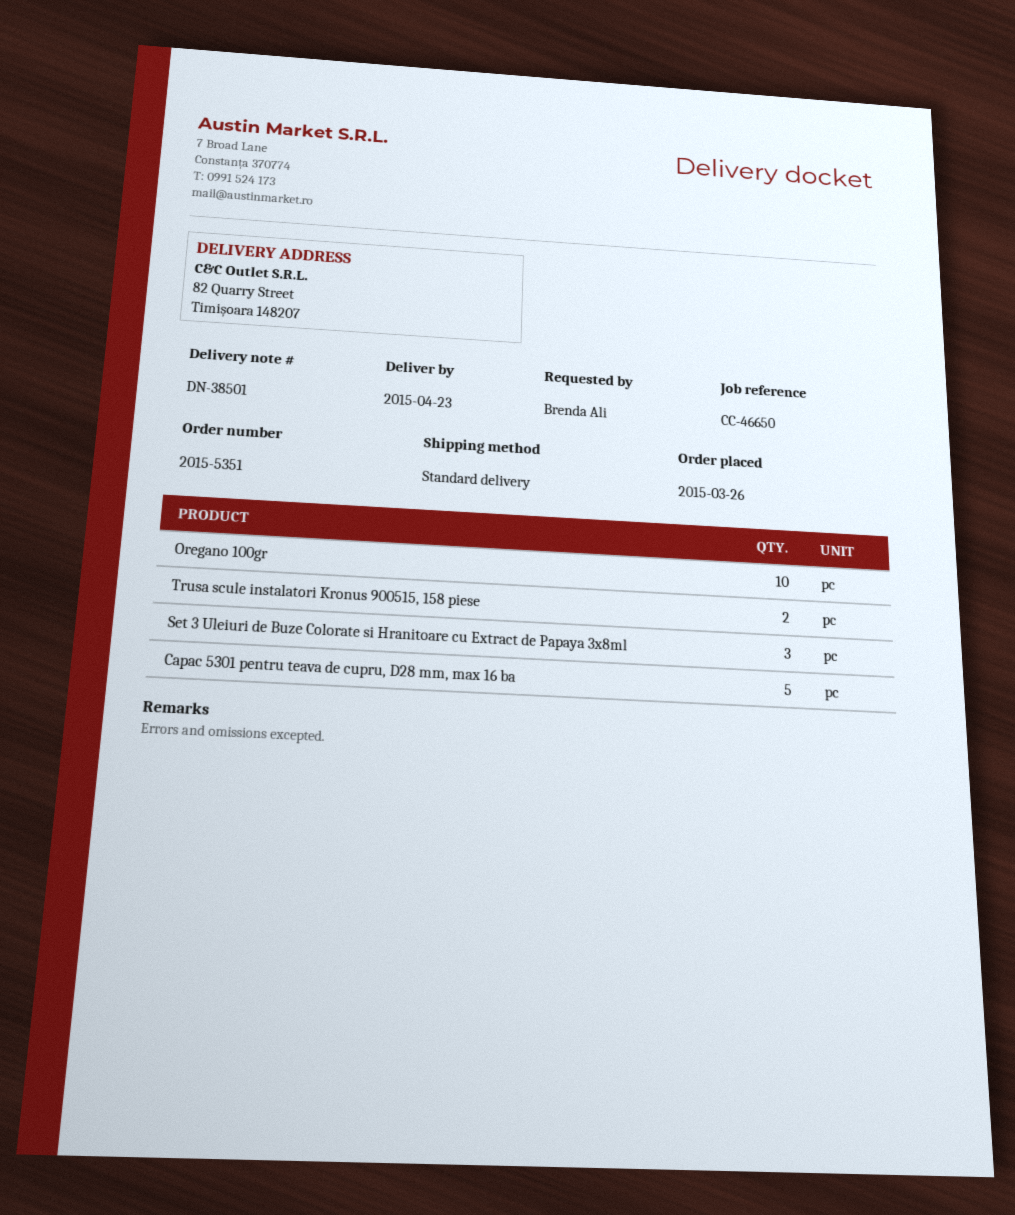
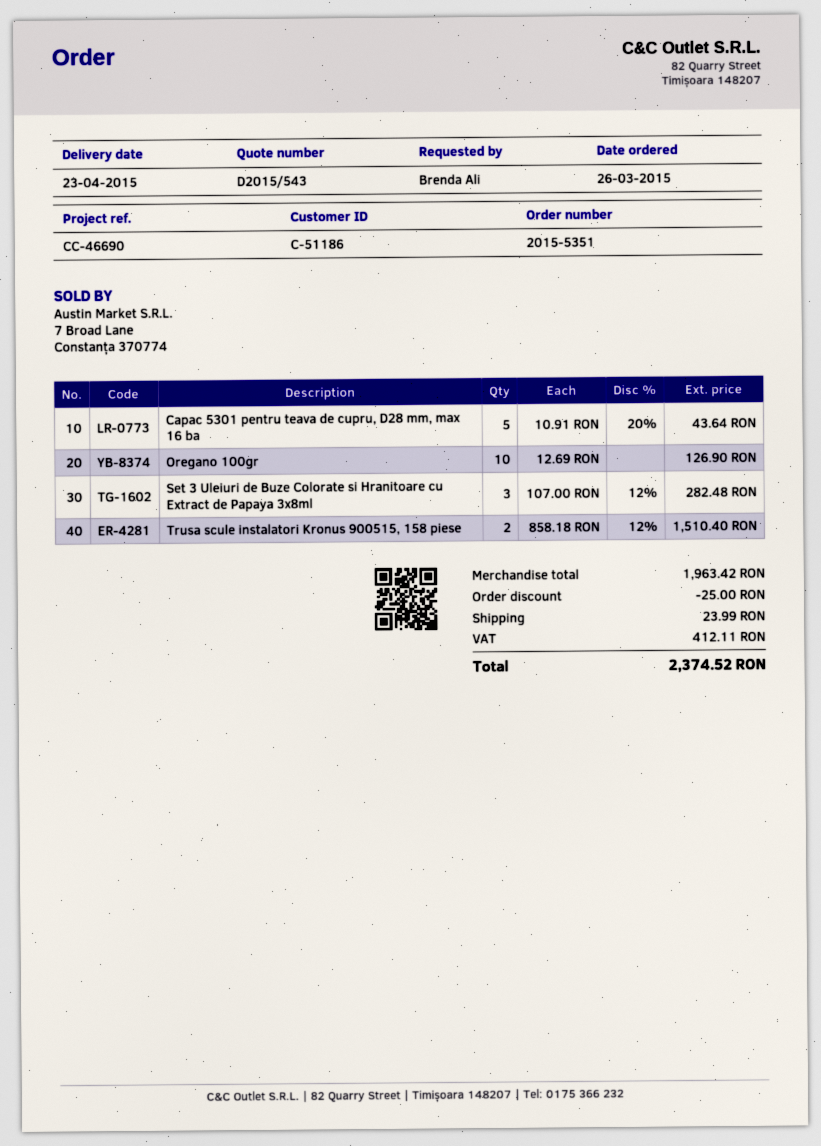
reference: CC-46650 -> CC-46690

